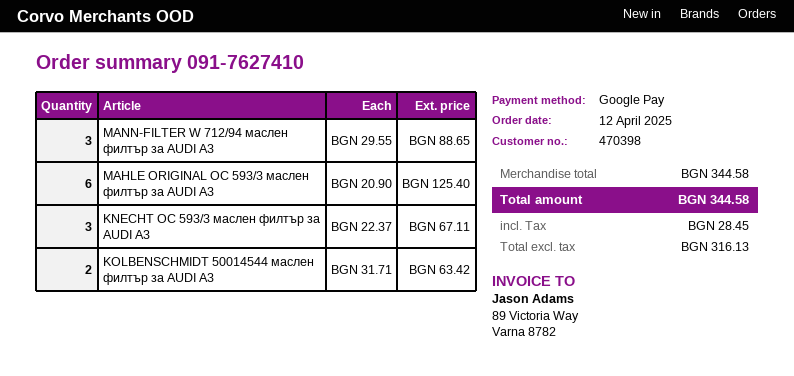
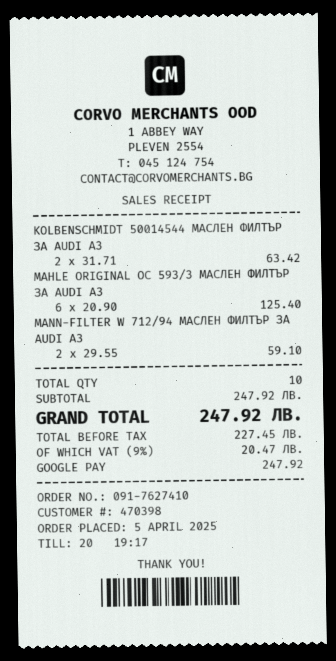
order date: 2025-04-12 -> 2025-04-05
MANN-FILTER W 712/94 маслен филтър за AUDI A3: 3 x 29.55 = 88.65 -> 2 x 29.55 = 59.10
KNECHT OC 593/3 маслен филтър за AUDI A3: 3 x 22.37 = 67.11 -> none
subtotal: 344.58 -> 247.92
net: 316.13 -> 227.45
tax: 28.45 -> 20.47
total: 344.58 -> 247.92

